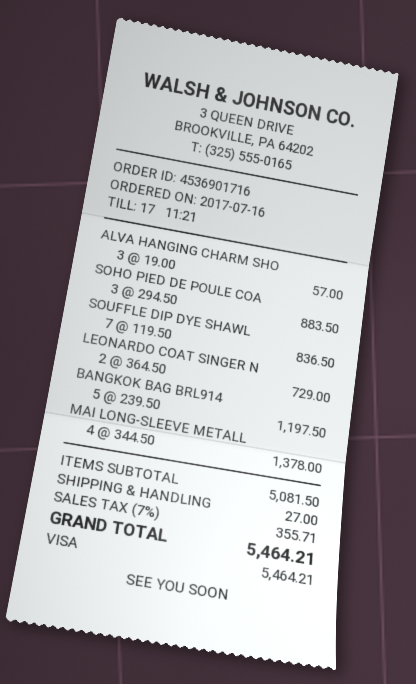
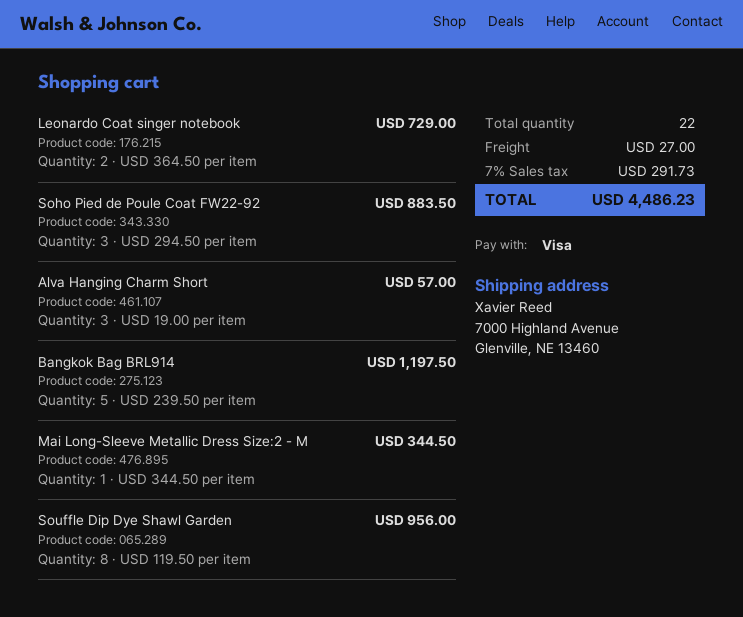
SOUFFLE DIP DYE SHAWL: 7 x 119.50 = 836.50 -> 8 x 119.50 = 956.00
MAI LONG-SLEEVE METALL: 4 x 344.50 = 1378.00 -> 1 x 344.50 = 344.50
tax: 7% = 355.71 -> 7% = 291.73
total: 5464.21 -> 4486.23

